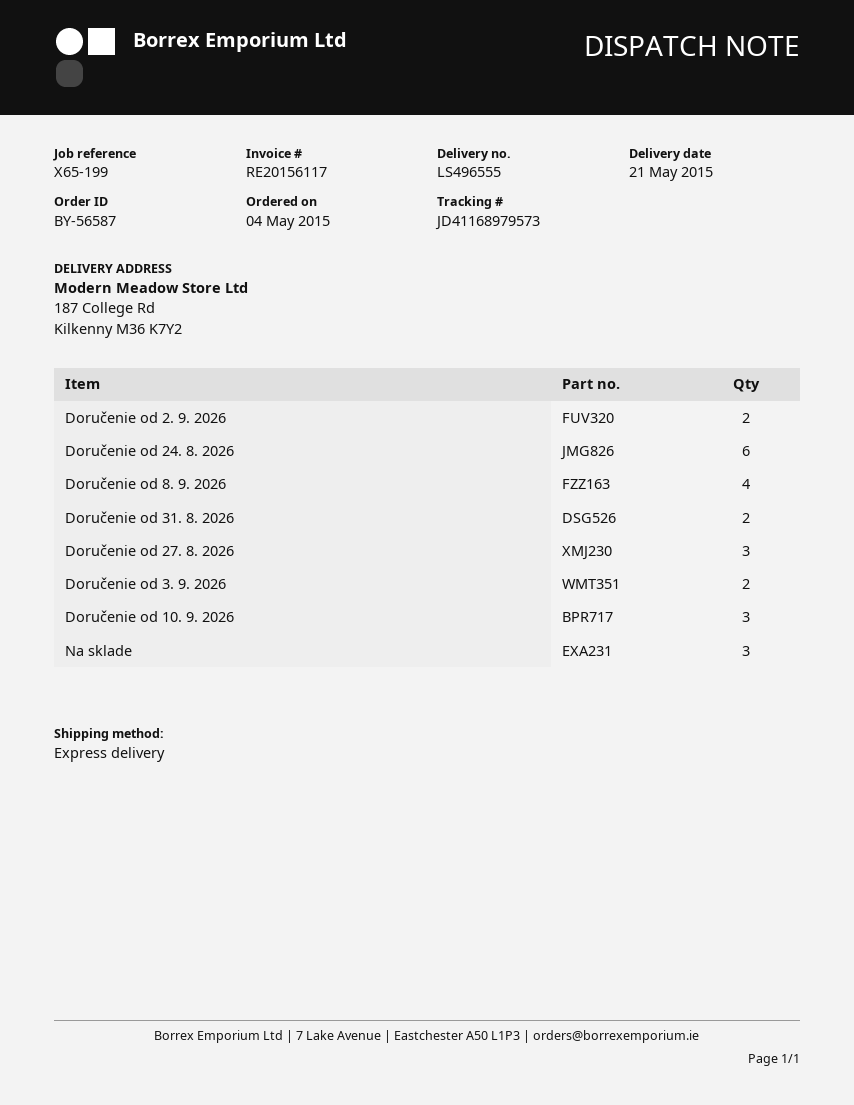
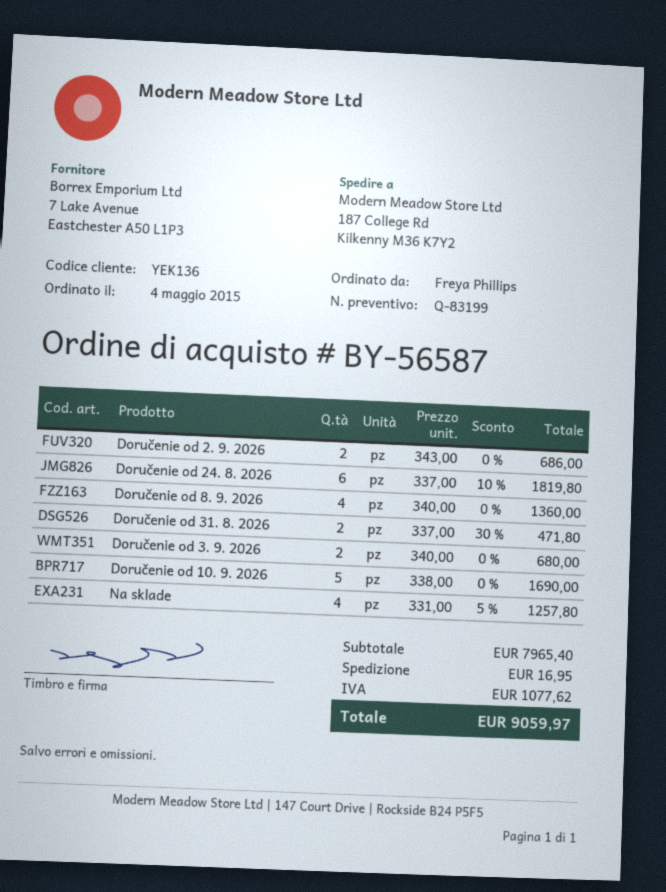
Doručenie od 27. 8. 2026: 3 -> none
Doručenie od 10. 9. 2026: 3 -> 5
Na sklade: 3 -> 4

